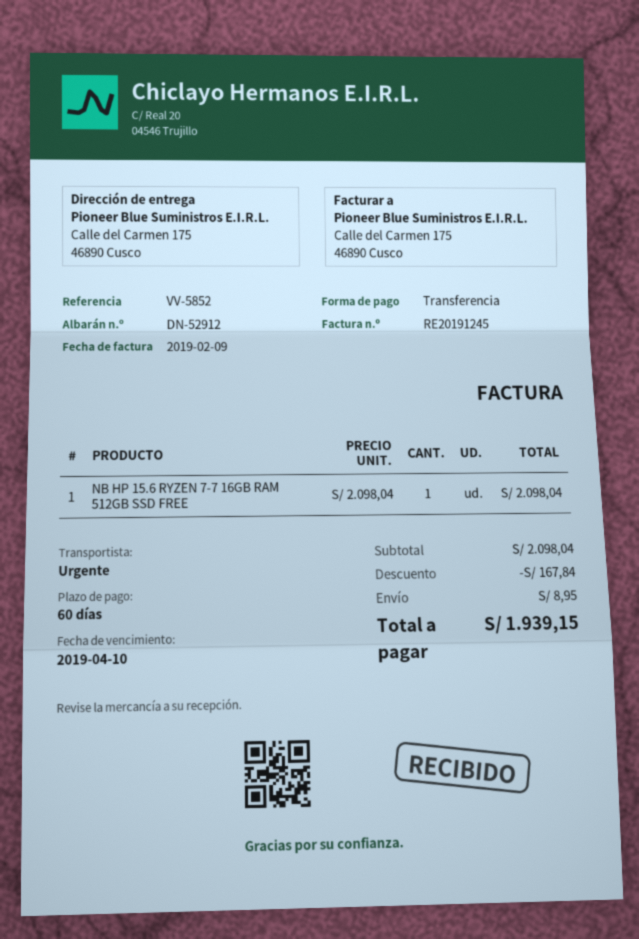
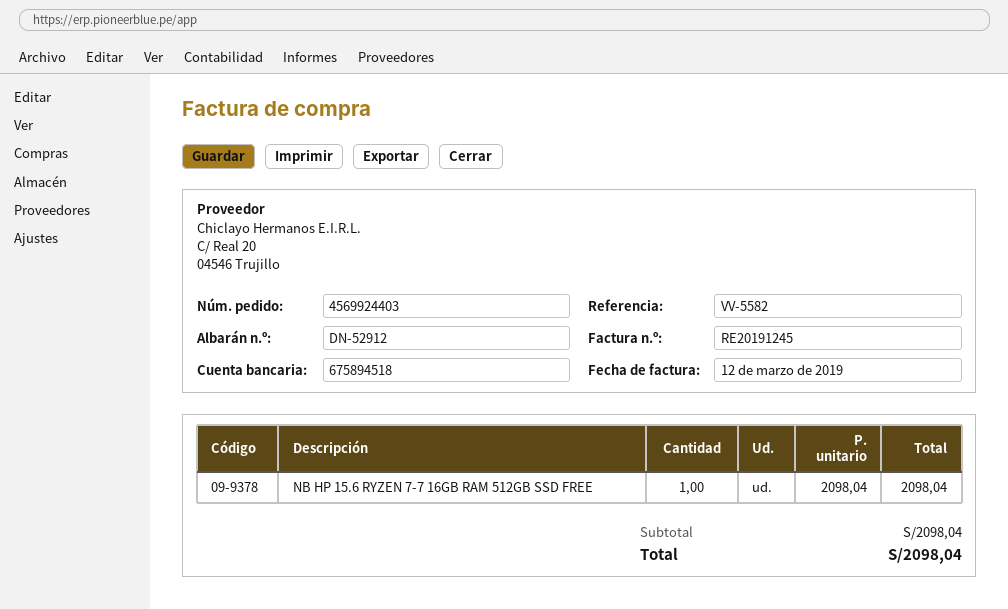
invoice date: 2019-02-09 -> 2019-03-12
reference: VV-5852 -> VV-5582
discount: 167.84 -> none
shipping: 8.95 -> none
total: 1939.15 -> 2098.04

